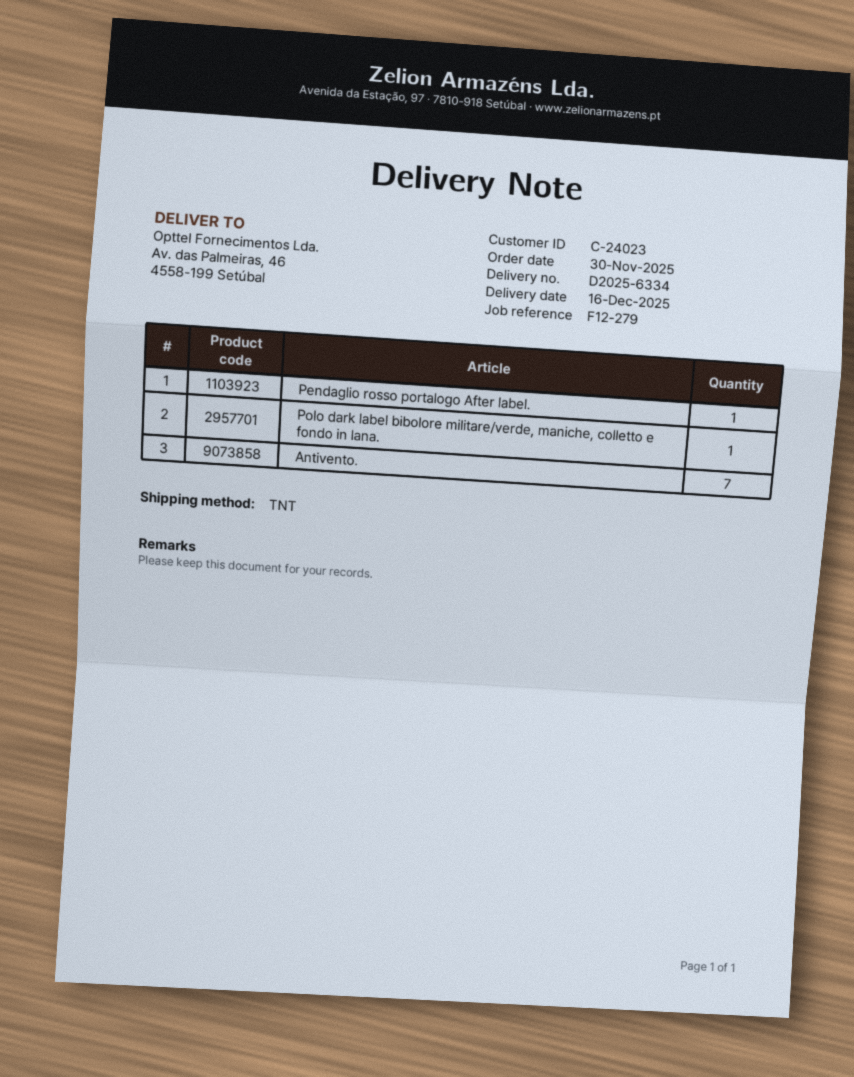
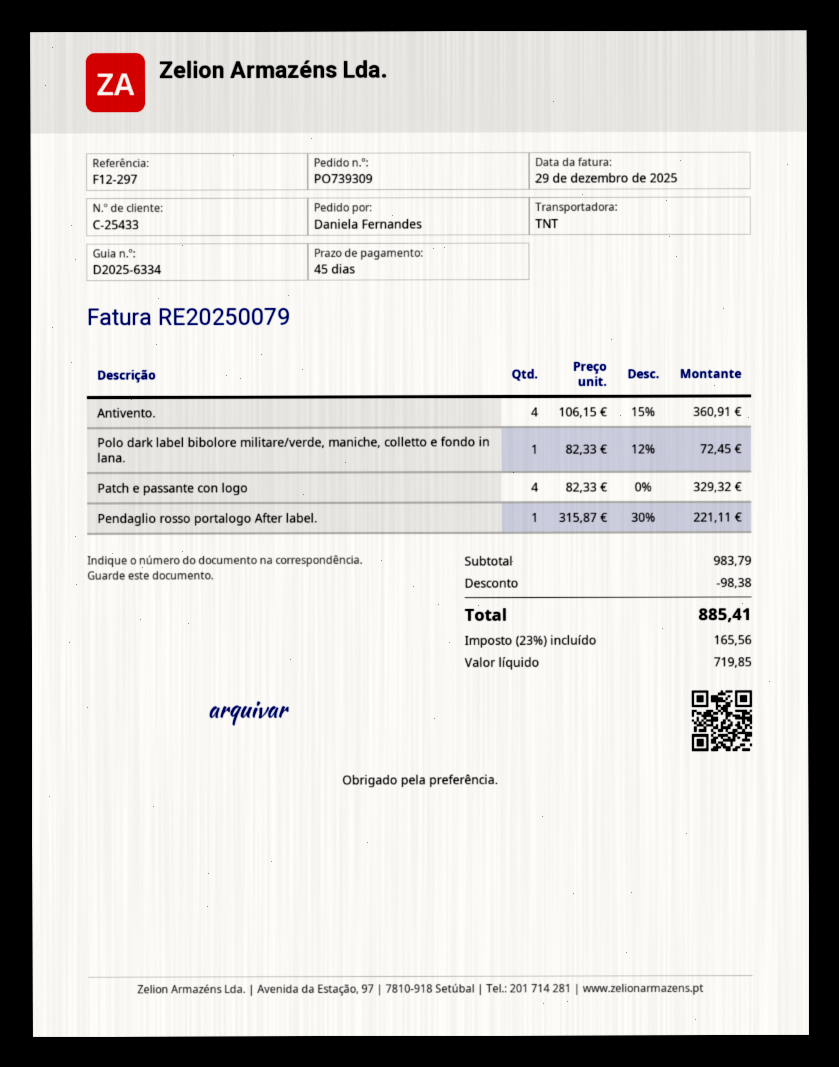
customer number: C-24023 -> C-25433
reference: F12-279 -> F12-297
Antivento.: 7 -> 4
Patch e passante con logo: none -> 4

